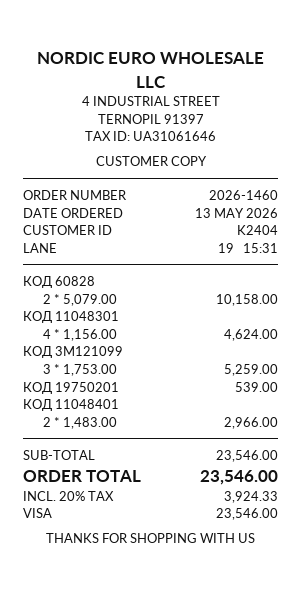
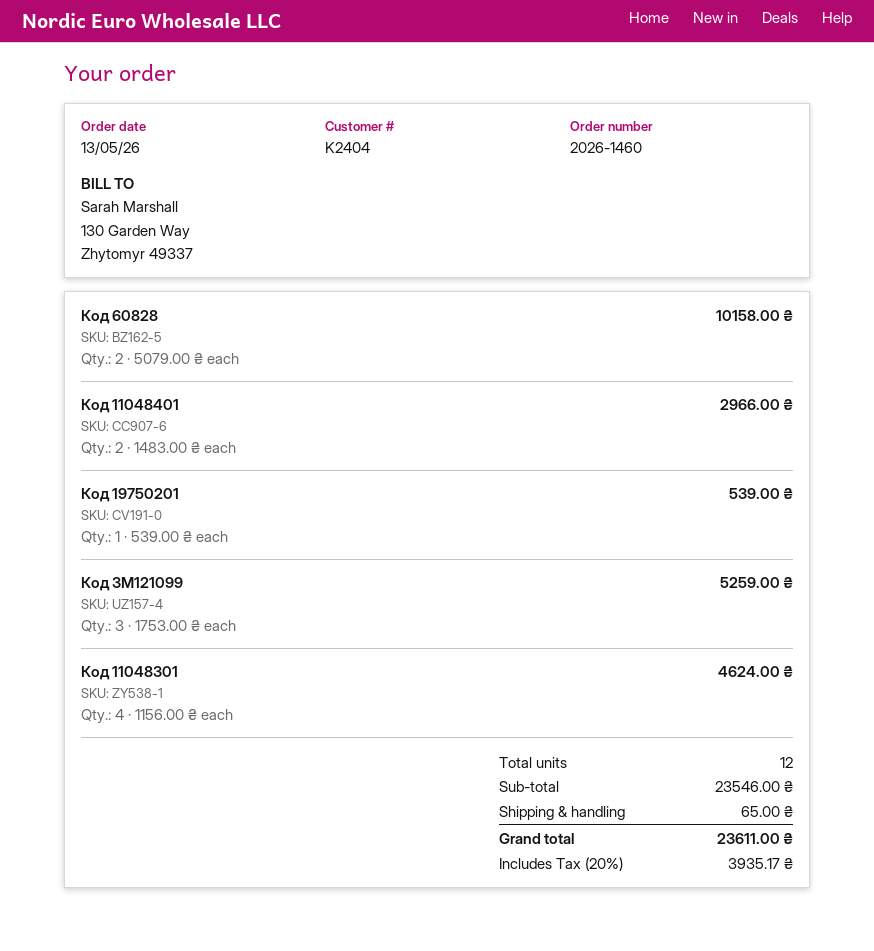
shipping: none -> 65.00
tax: 20% = 3924.33 -> 20% = 3935.17
total: 23546.00 -> 23611.00

